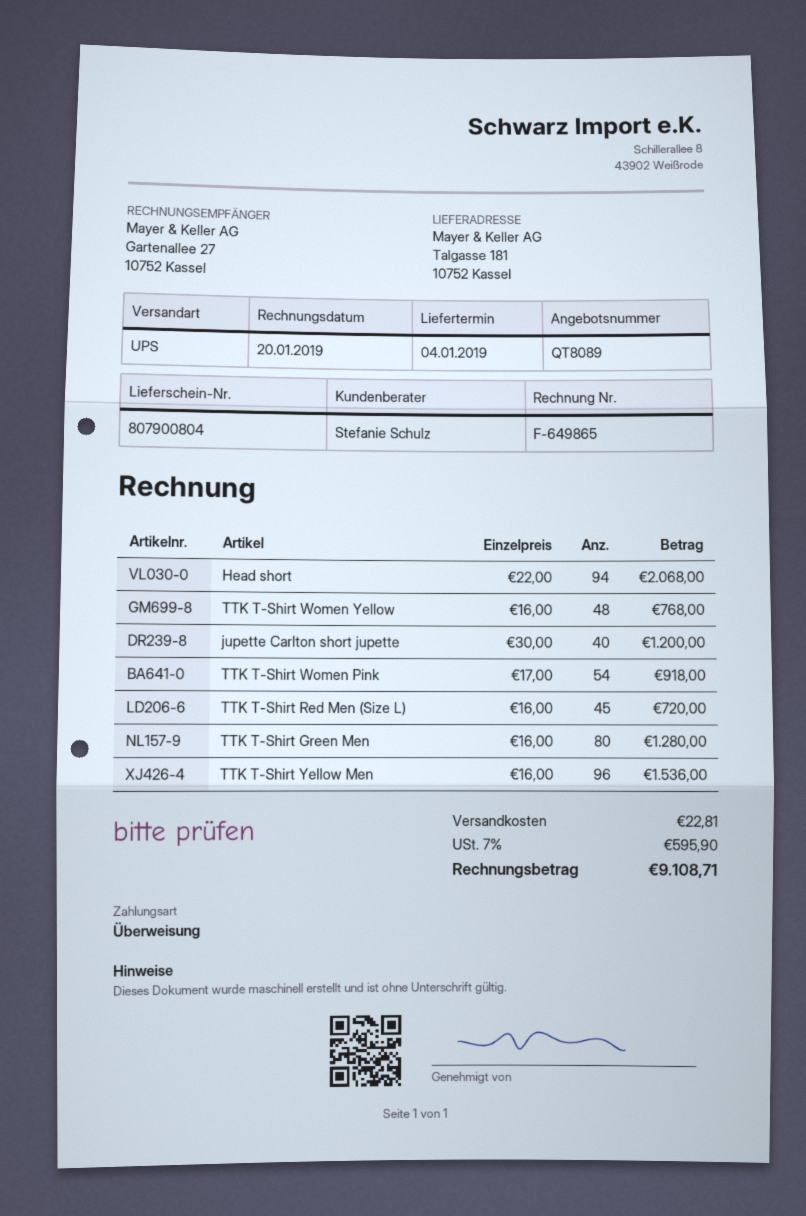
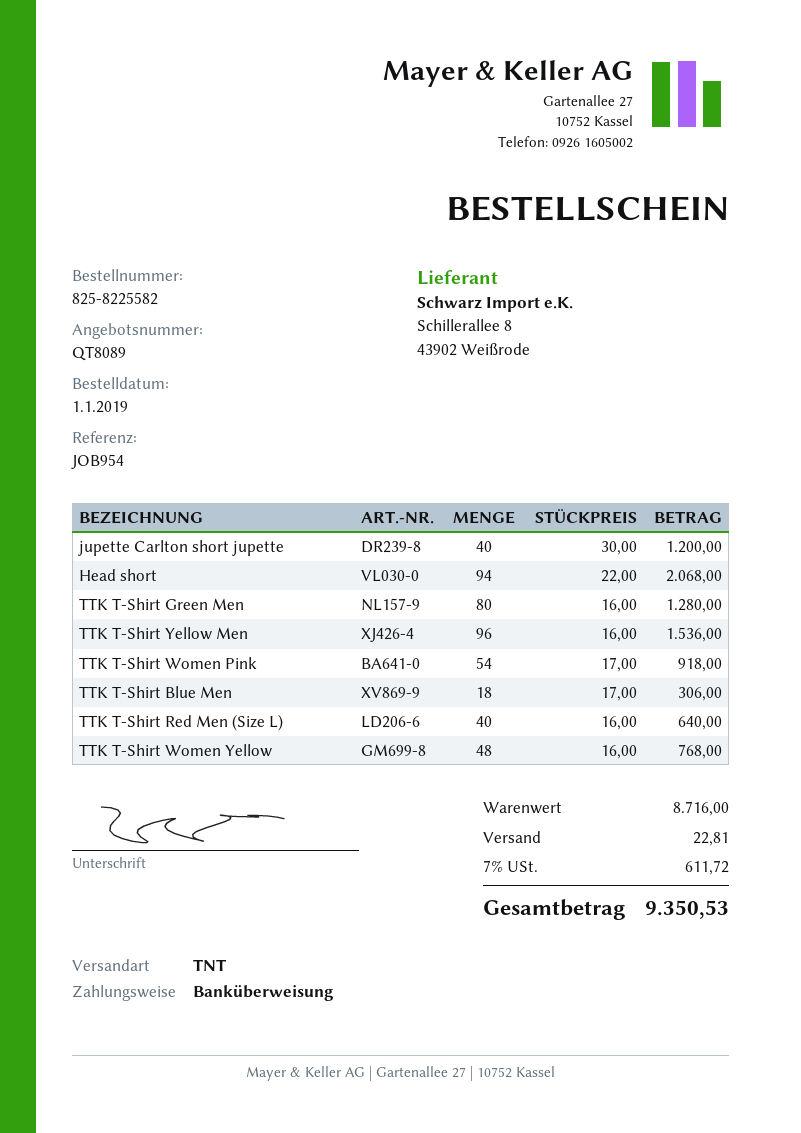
shipping method: UPS -> TNT
TTK T-Shirt Red Men (Size L): 45 x 16.00 = 720.00 -> 40 x 16.00 = 640.00
TTK T-Shirt Blue Men: none -> 18 x 17.00 = 306.00
tax: 7% = 595.90 -> 7% = 611.72
total: 9108.71 -> 9350.53

